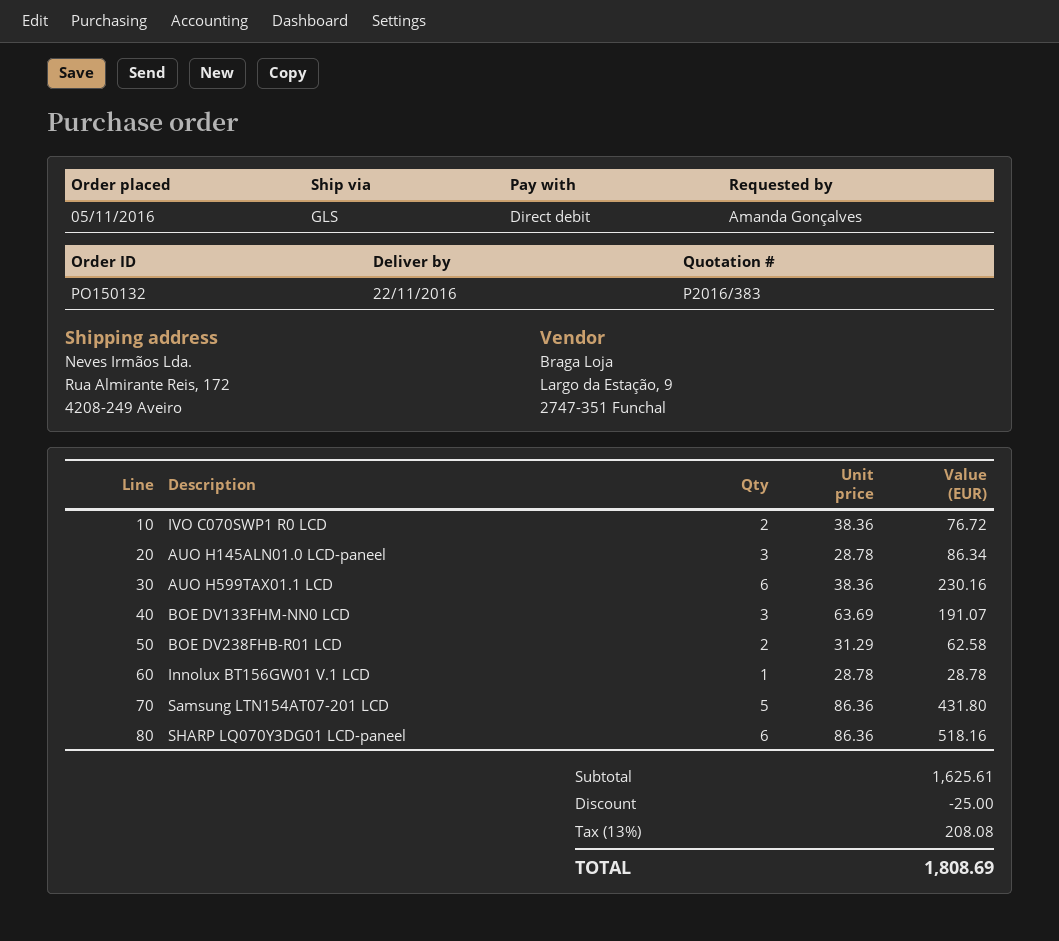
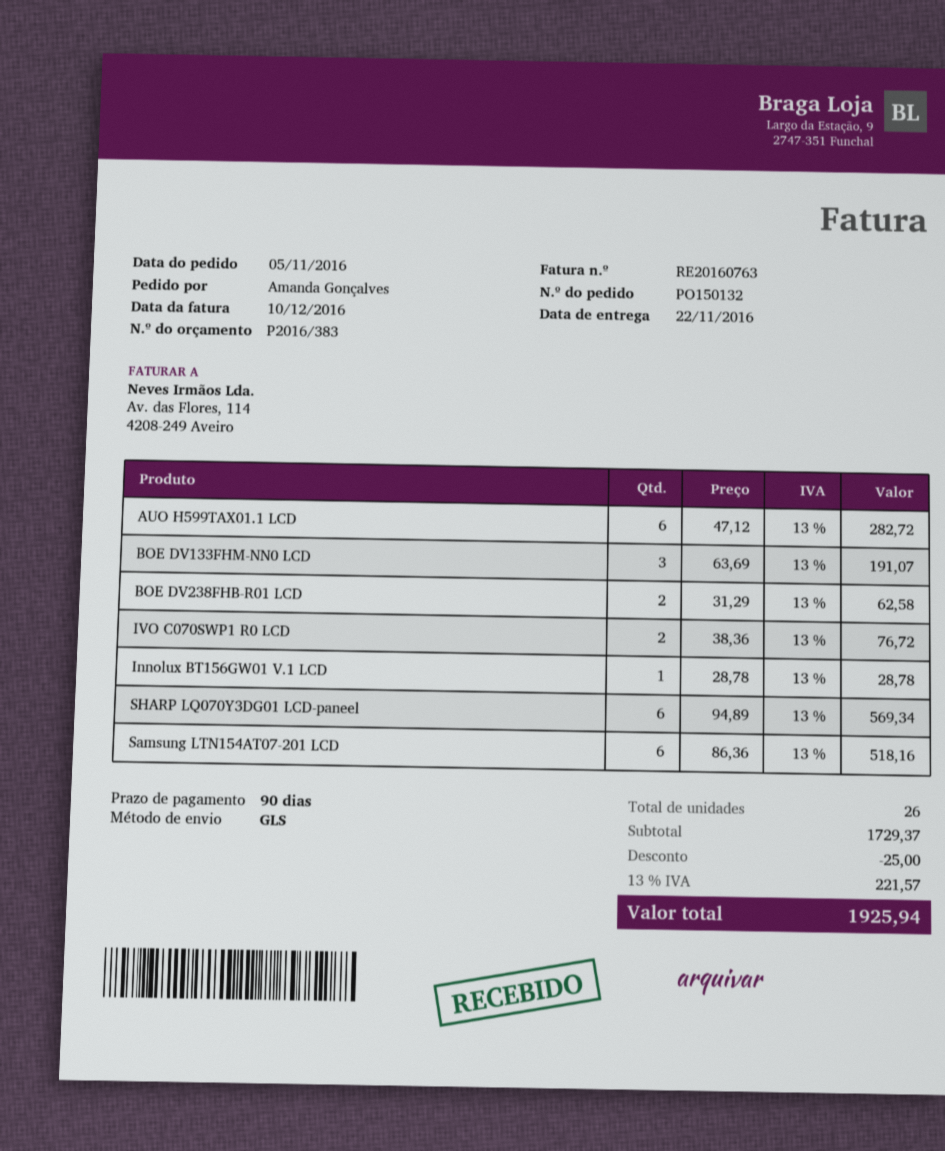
AUO H145ALN01.0 LCD-paneel: 3 x 28.78 = 86.34 -> none
AUO H599TAX01.1 LCD: 6 x 38.36 = 230.16 -> 6 x 47.12 = 282.72
Samsung LTN154AT07-201 LCD: 5 x 86.36 = 431.80 -> 6 x 86.36 = 518.16
SHARP LQ070Y3DG01 LCD-paneel: 6 x 86.36 = 518.16 -> 6 x 94.89 = 569.34
subtotal: 1625.61 -> 1729.37
tax: 13% = 208.08 -> 13% = 221.57
total: 1808.69 -> 1925.94

